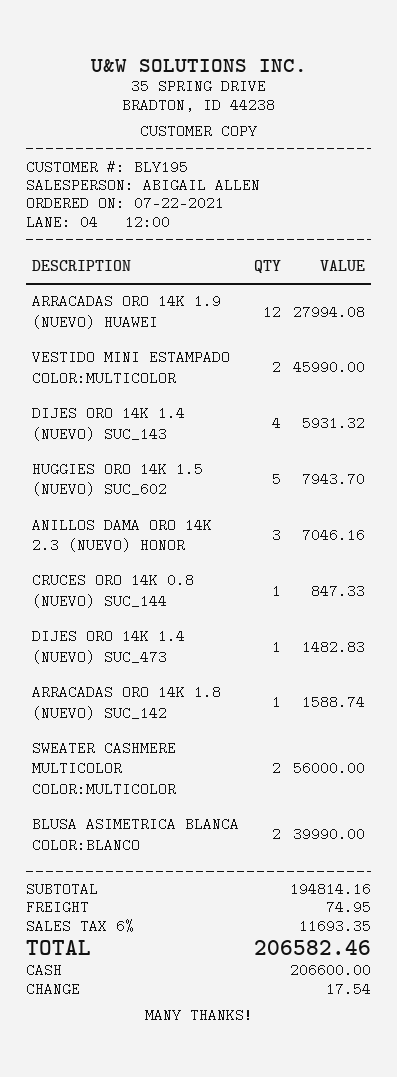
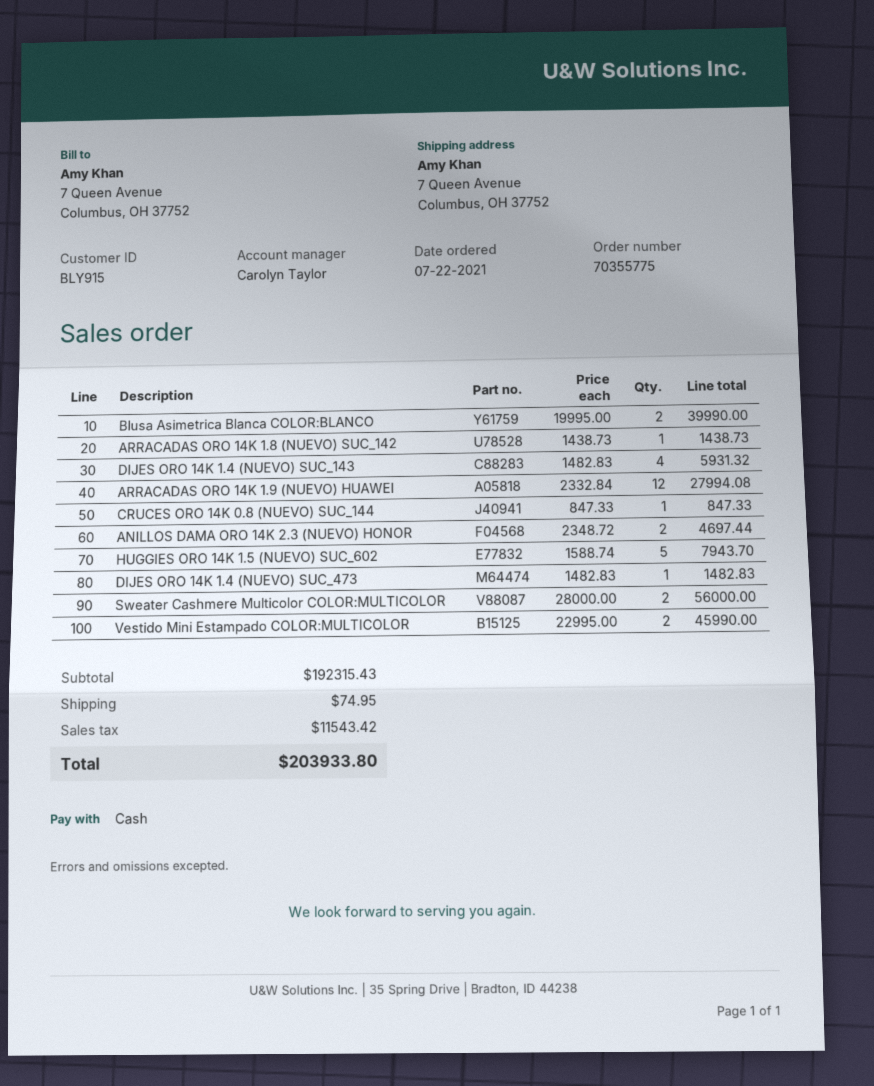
customer number: BLY195 -> BLY915
sales rep: ABIGAIL ALLEN -> Carolyn Taylor
ANILLOS DAMA ORO 14K 2.3 (NUEVO) HONOR: 3 for 7046.16 -> 2 for 4697.44
ARRACADAS ORO 14K 1.8 (NUEVO) SUC_142: 1 for 1588.74 -> 1 for 1438.73
subtotal: 194814.16 -> 192315.43
tax: 11693.35 -> 11543.42
total: 206582.46 -> 203933.80

